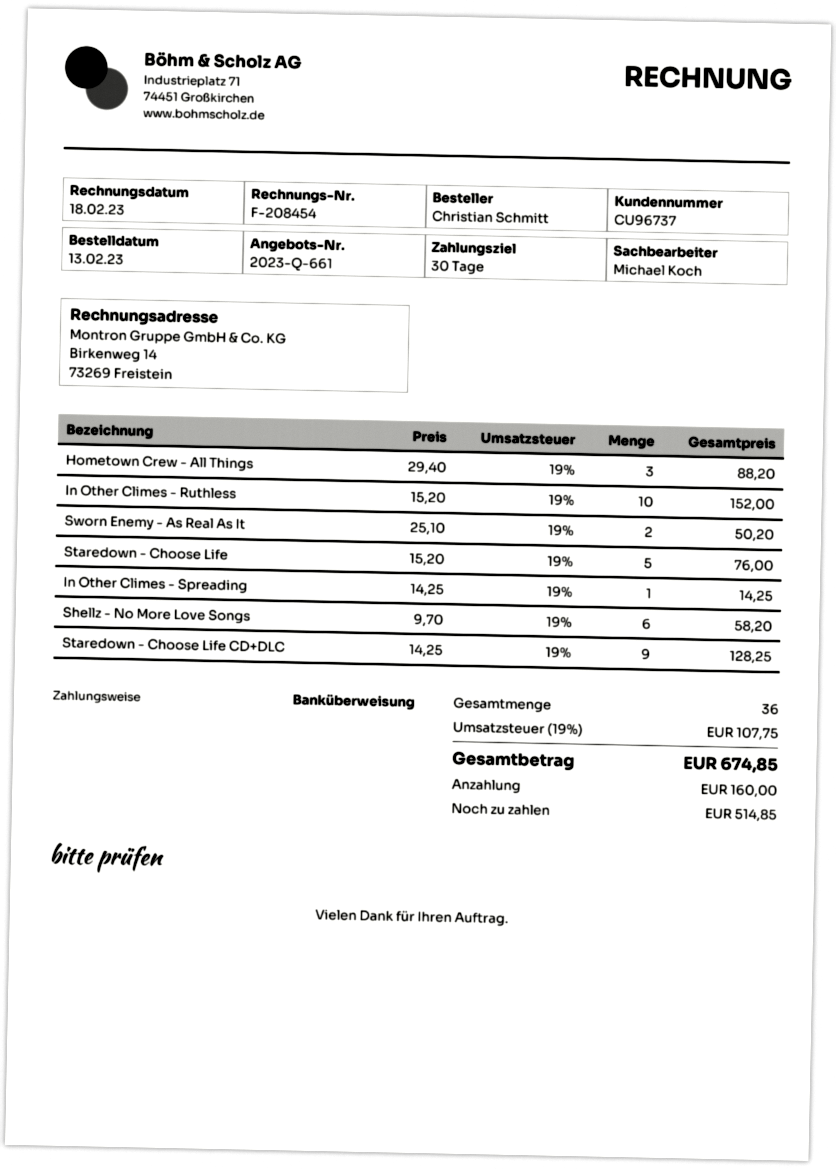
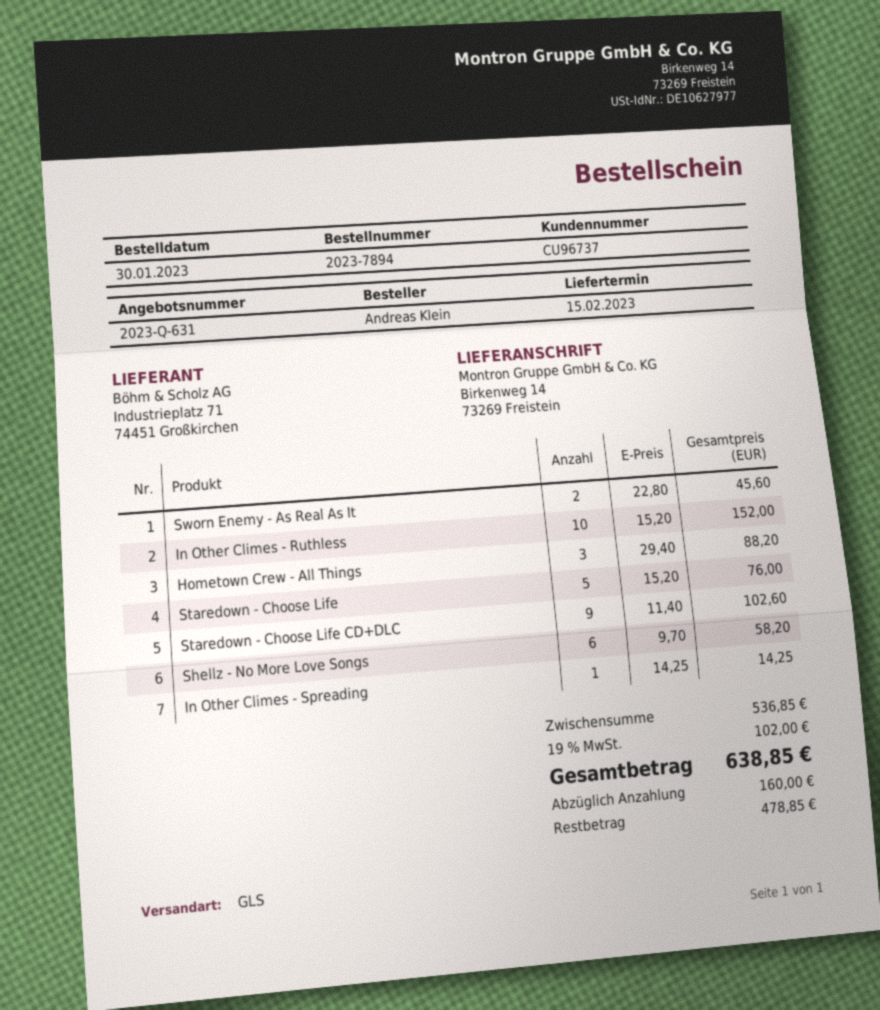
quote number: 2023-Q-661 -> 2023-Q-631
order date: 2023-02-13 -> 2023-01-30
ordered by: Christian Schmitt -> Andreas Klein
Sworn Enemy - As Real As It: 2 x 25.10 = 50.20 -> 2 x 22.80 = 45.60
Staredown - Choose Life CD+DLC: 9 x 14.25 = 128.25 -> 9 x 11.40 = 102.60
tax: 19% = 107.75 -> 19% = 102.00
total: 674.85 -> 638.85
balance: 514.85 -> 478.85

